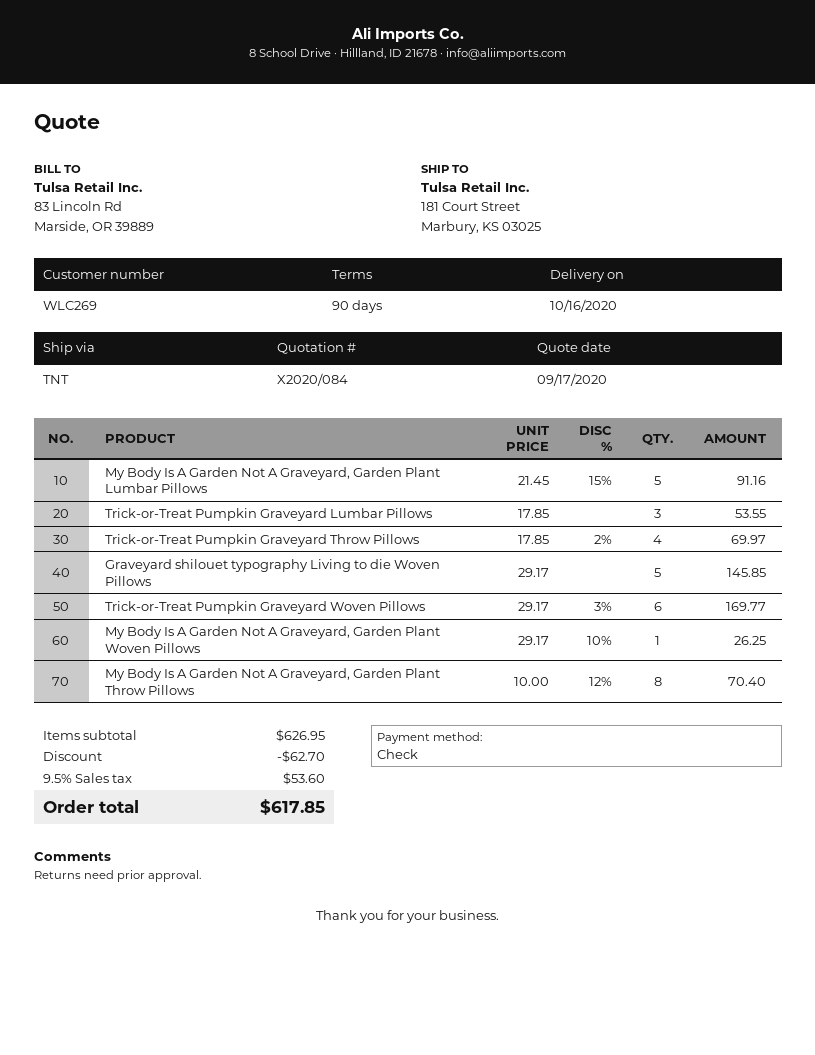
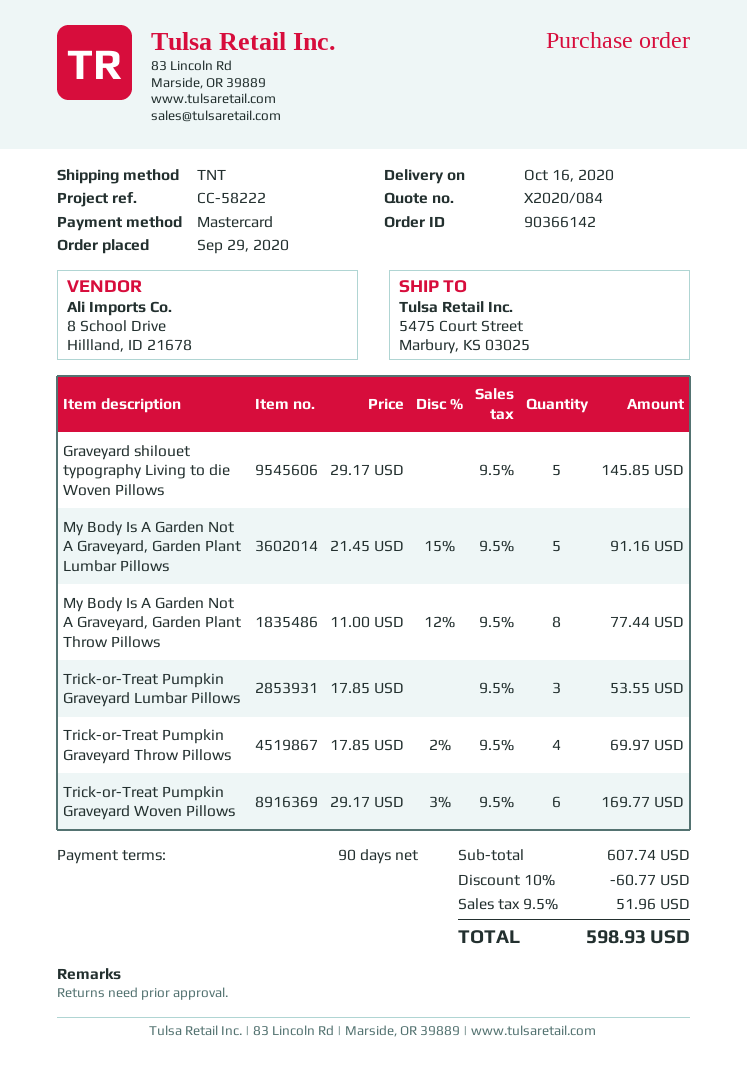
payment method: cheque -> Mastercard
ship to: 181 Court Street, Marbury, KS 03025 -> 5475 Court Street, Marbury, KS 03025
My Body Is A Garden Not A Graveyard, Garden Plant Woven Pillows: 1 x 29.17 - 10% = 26.25 -> none
My Body Is A Garden Not A Graveyard, Garden Plant Throw Pillows: 8 x 10.00 - 12% = 70.40 -> 8 x 11.00 - 12% = 77.44
subtotal: 626.95 -> 607.74
discount: 62.70 -> 60.77
tax: 9.5% = 53.60 -> 9.5% = 51.96
total: 617.85 -> 598.93

